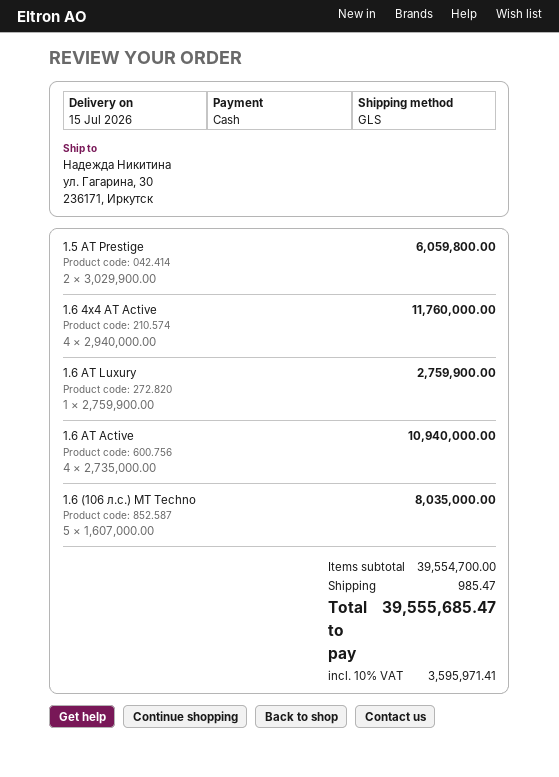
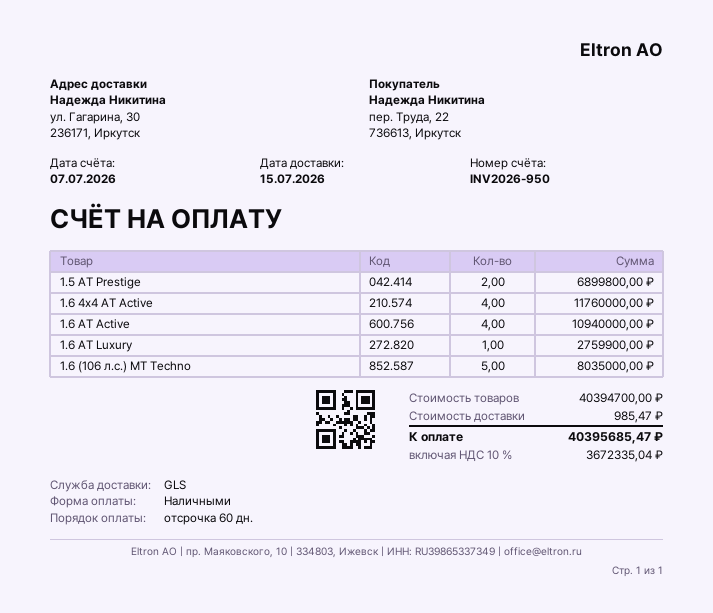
1.5 AT Prestige: 2 for 6059800.00 -> 2 for 6899800.00
subtotal: 39554700.00 -> 40394700.00
tax: 10% = 3595971.41 -> 10% = 3672335.04
total: 39555685.47 -> 40395685.47

